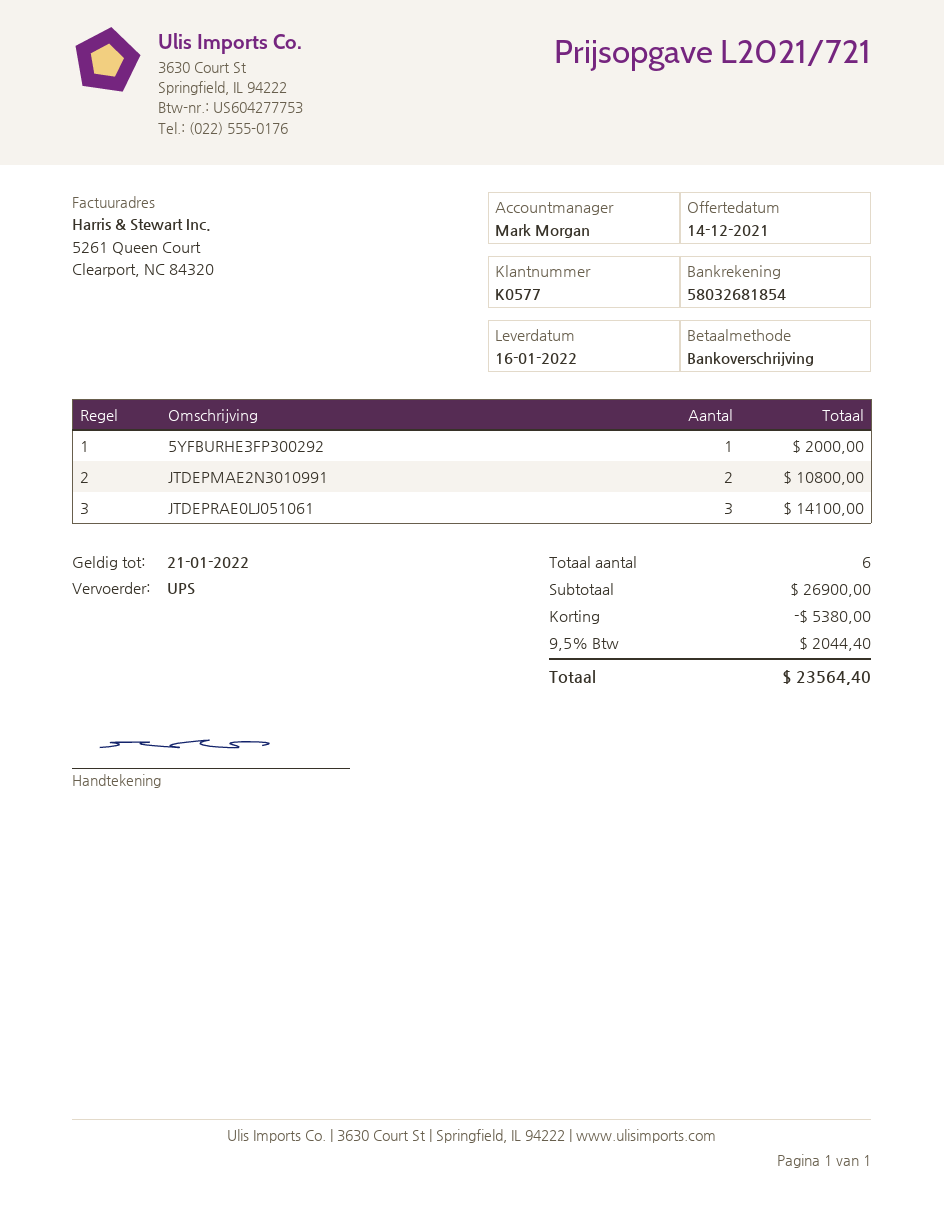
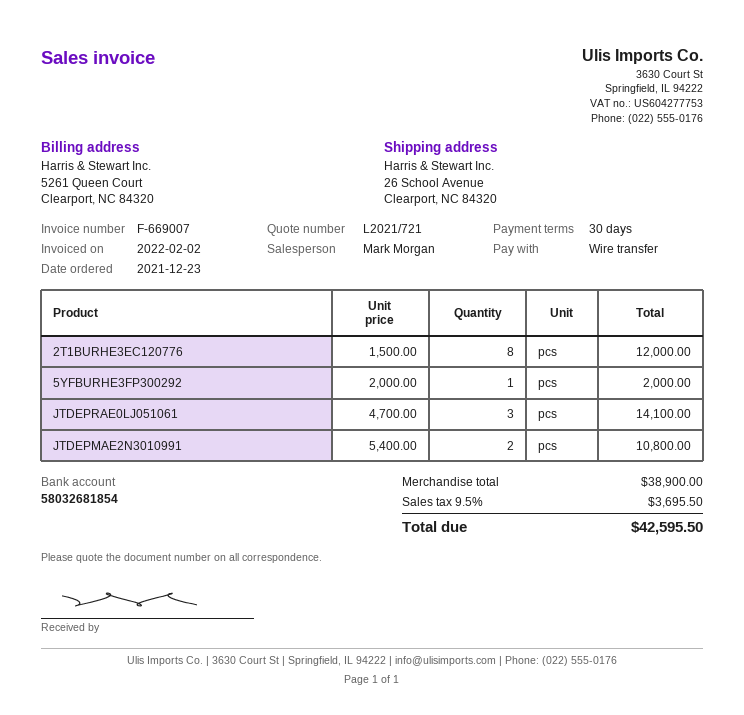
2T1BURHE3EC120776: none -> 8 for 12000.00
subtotal: 26900.00 -> 38900.00
discount: 5380.00 -> none
tax: 9.5% = 2044.40 -> 9.5% = 3695.50
total: 23564.40 -> 42595.50

